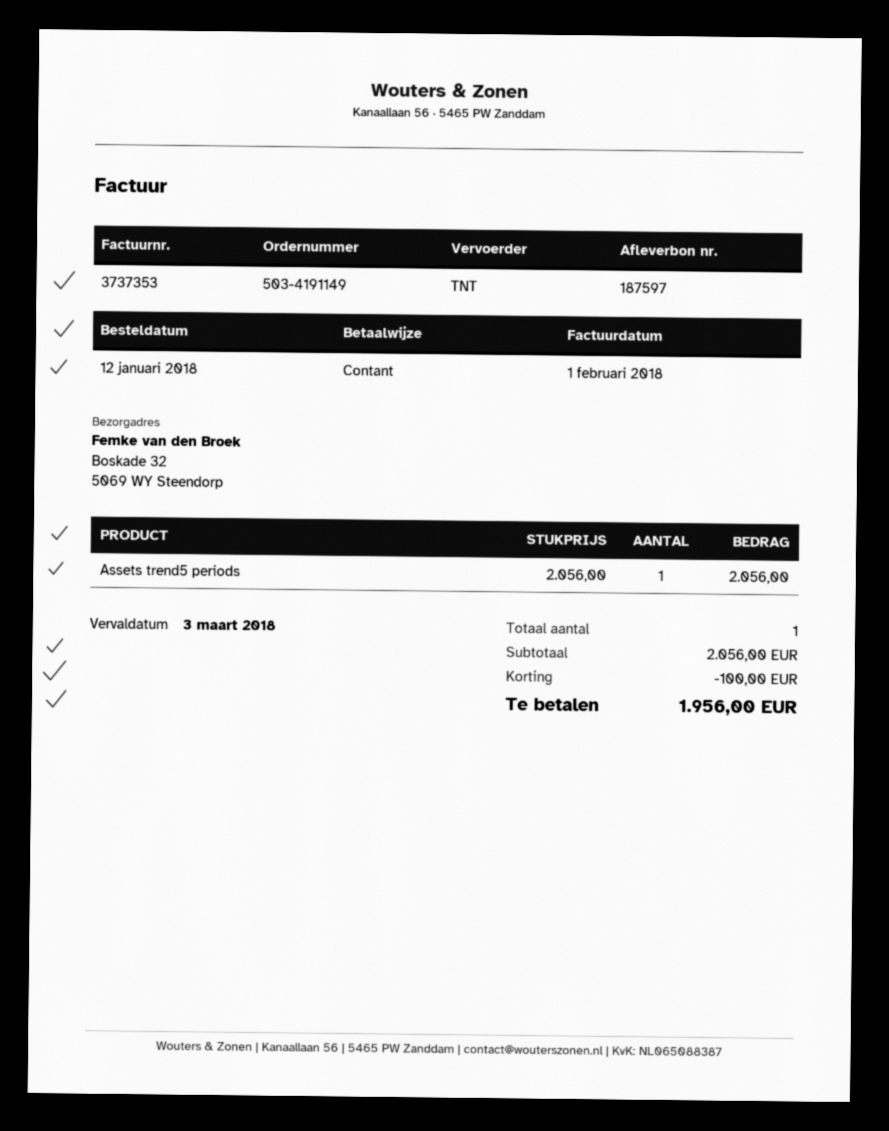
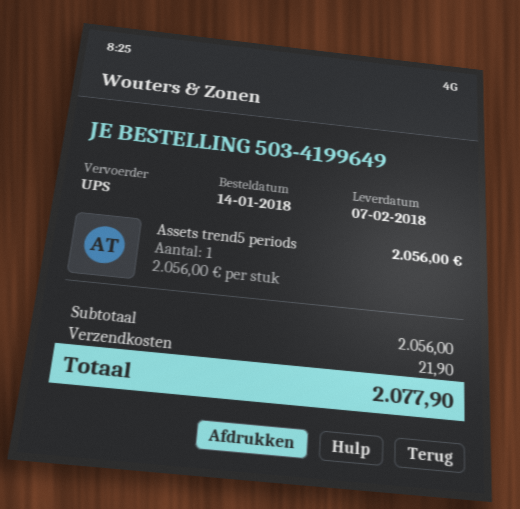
order number: 503-4191149 -> 503-4199649
order date: 2018-01-12 -> 2018-01-14
shipping method: TNT -> UPS
discount: 100.00 -> none
shipping: none -> 21.90
total: 1956.00 -> 2077.90

